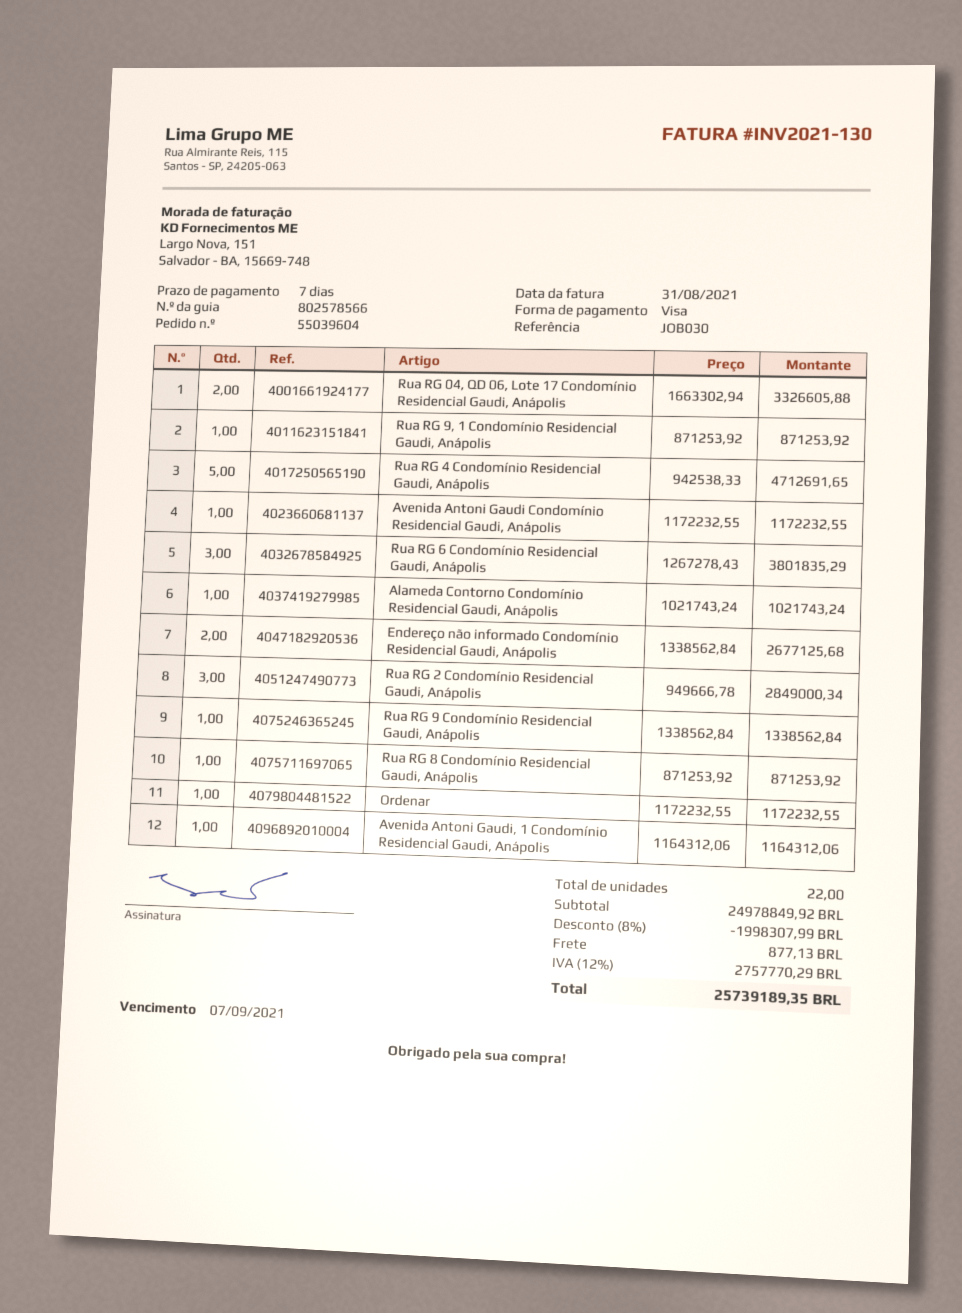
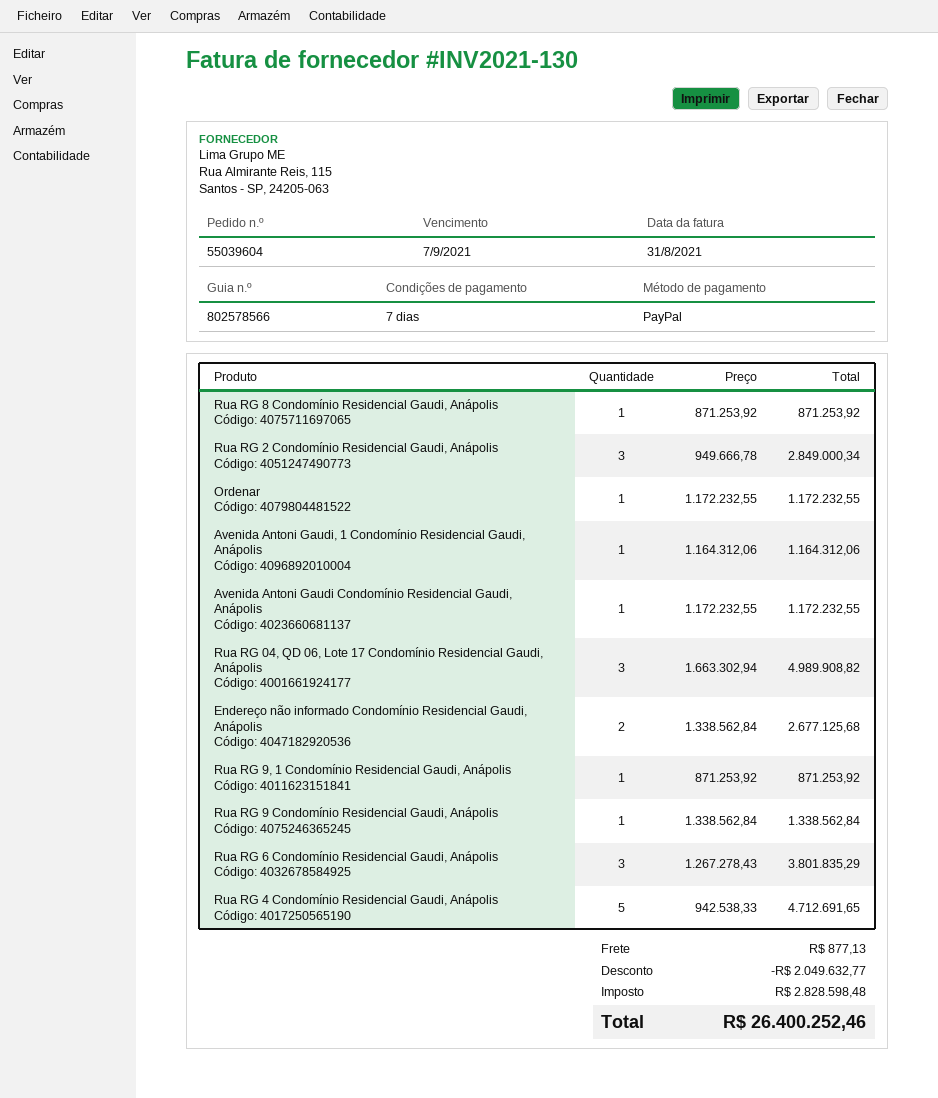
payment method: Visa -> PayPal
Rua RG 04, QD 06, Lote 17 Condomínio Residencial Gaudi, Anápolis: 2 x 1663302.94 = 3326605.88 -> 3 x 1663302.94 = 4989908.82
Alameda Contorno Condomínio Residencial Gaudi, Anápolis: 1 x 1021743.24 = 1021743.24 -> none
discount: 1998307.99 -> 2049632.77
tax: 2757770.29 -> 2828598.48
total: 25739189.35 -> 26400252.46

